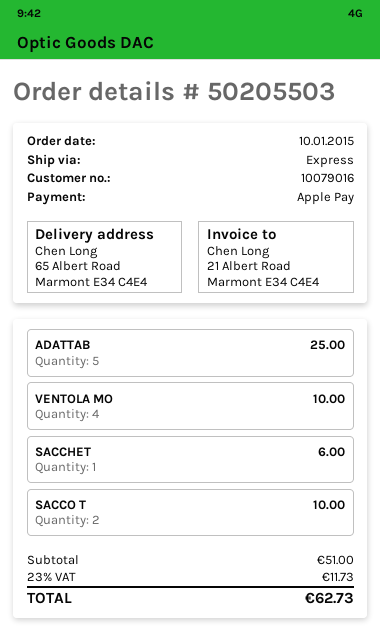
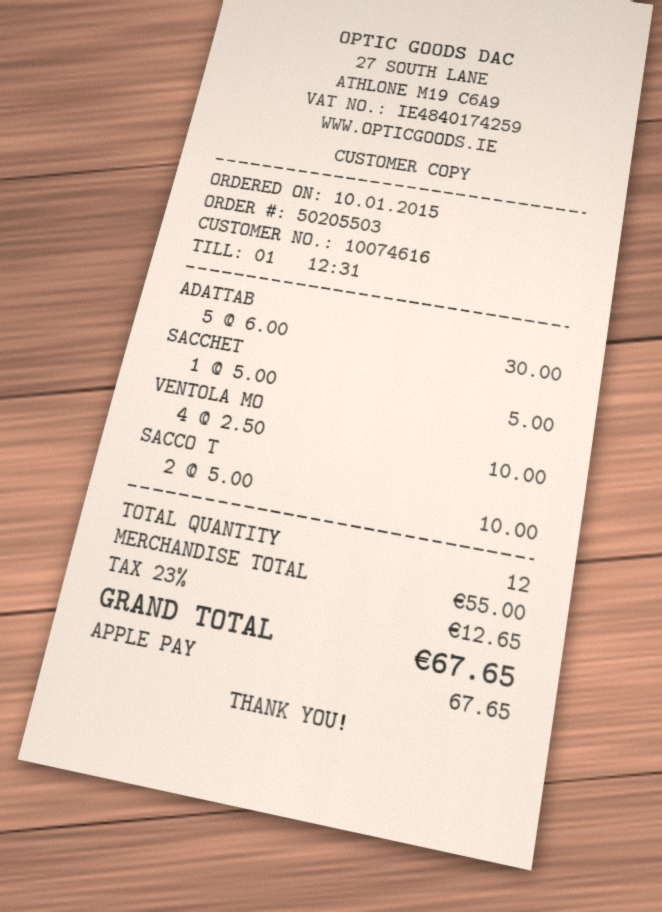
customer number: 10079016 -> 10074616
ADATTAB: 5 for 25.00 -> 5 for 30.00
SACCHET: 1 for 6.00 -> 1 for 5.00
subtotal: 51.00 -> 55.00
tax: 23% = 11.73 -> 23% = 12.65
total: 62.73 -> 67.65

